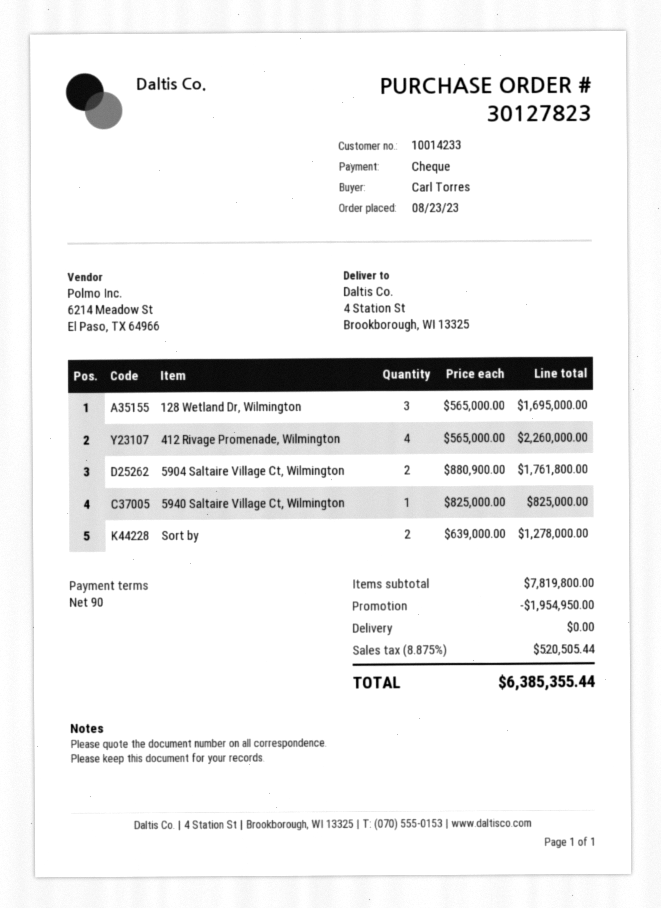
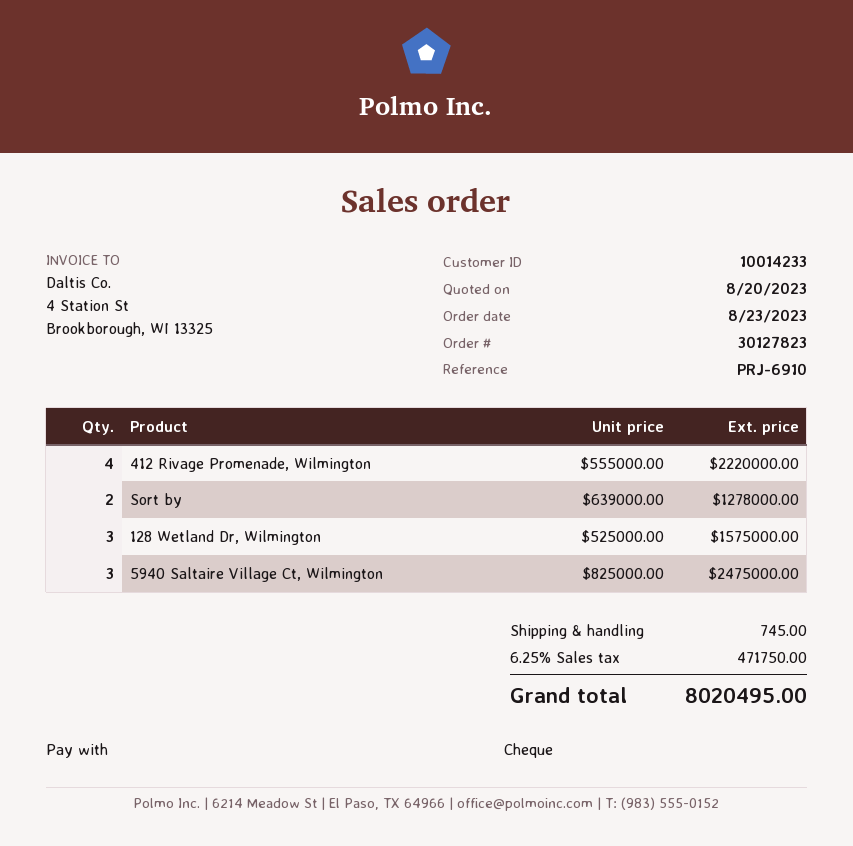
128 Wetland Dr, Wilmington: 3 x 565000.00 = 1695000.00 -> 3 x 525000.00 = 1575000.00
412 Rivage Promenade, Wilmington: 4 x 565000.00 = 2260000.00 -> 4 x 555000.00 = 2220000.00
5904 Saltaire Village Ct, Wilmington: 2 x 880900.00 = 1761800.00 -> none
5940 Saltaire Village Ct, Wilmington: 1 x 825000.00 = 825000.00 -> 3 x 825000.00 = 2475000.00
discount: 1954950.00 -> none
shipping: 0.00 -> 745.00
tax: 8.875% = 520505.44 -> 6.25% = 471750.00
total: 6385355.44 -> 8020495.00

